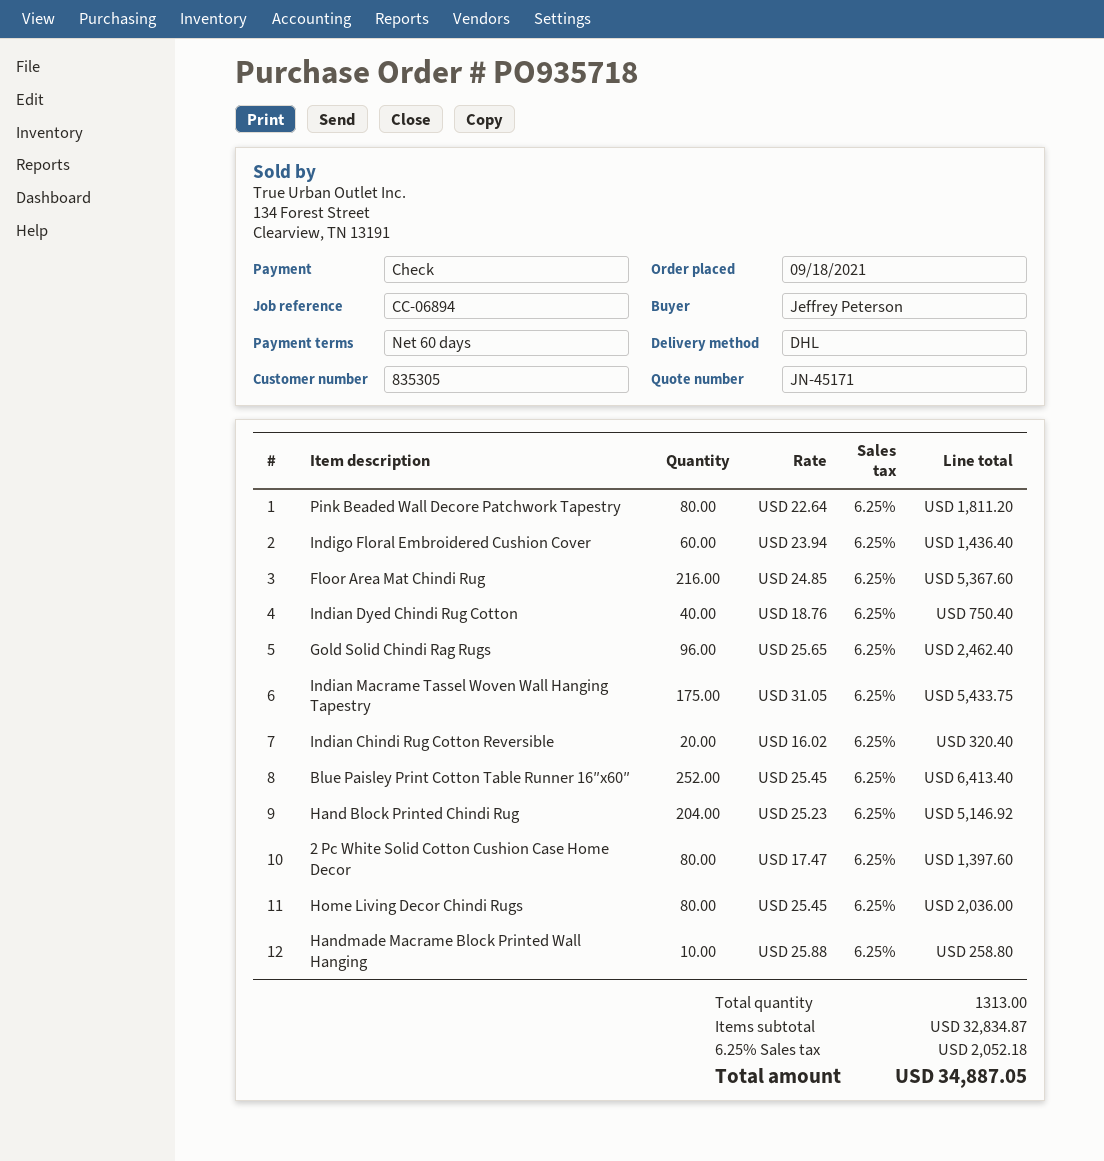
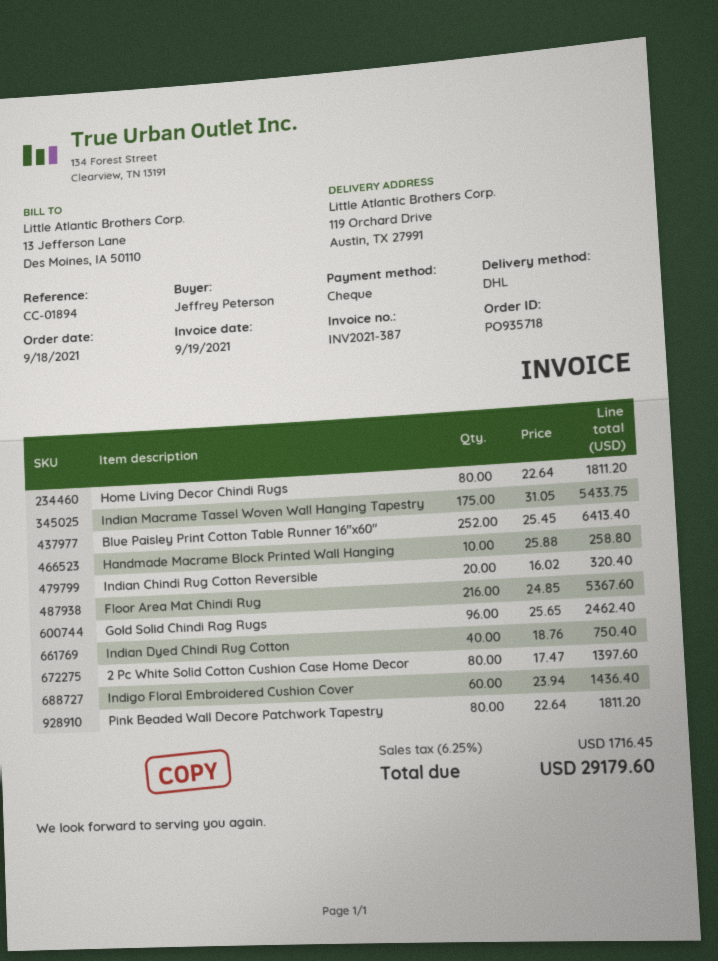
reference: CC-06894 -> CC-01894
Hand Block Printed Chindi Rug: 204 x 25.23 = 5146.92 -> none
Home Living Decor Chindi Rugs: 80 x 25.45 = 2036.00 -> 80 x 22.64 = 1811.20
tax: 6.25% = 2052.18 -> 6.25% = 1716.45
total: 34887.05 -> 29179.60

